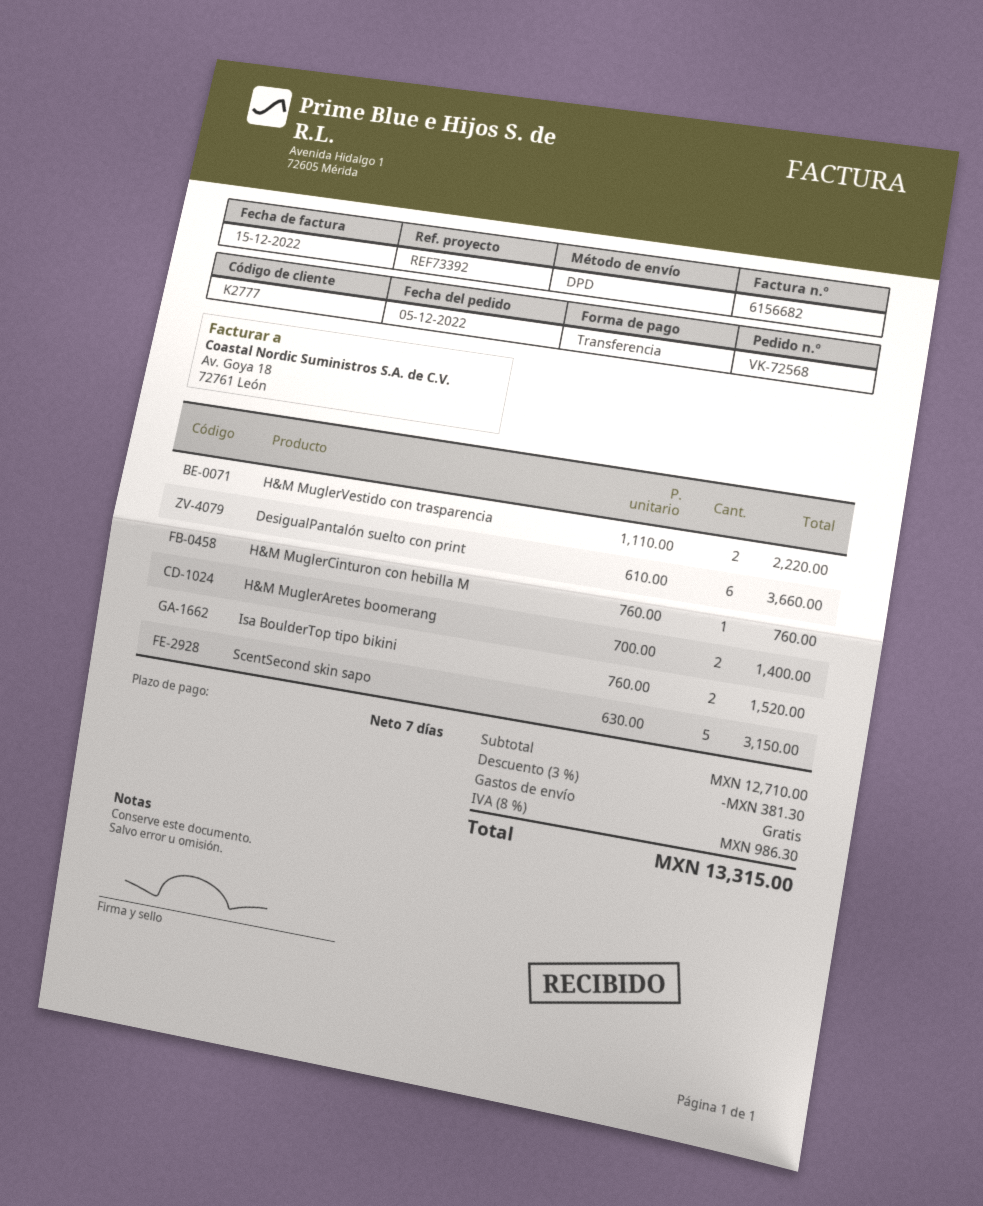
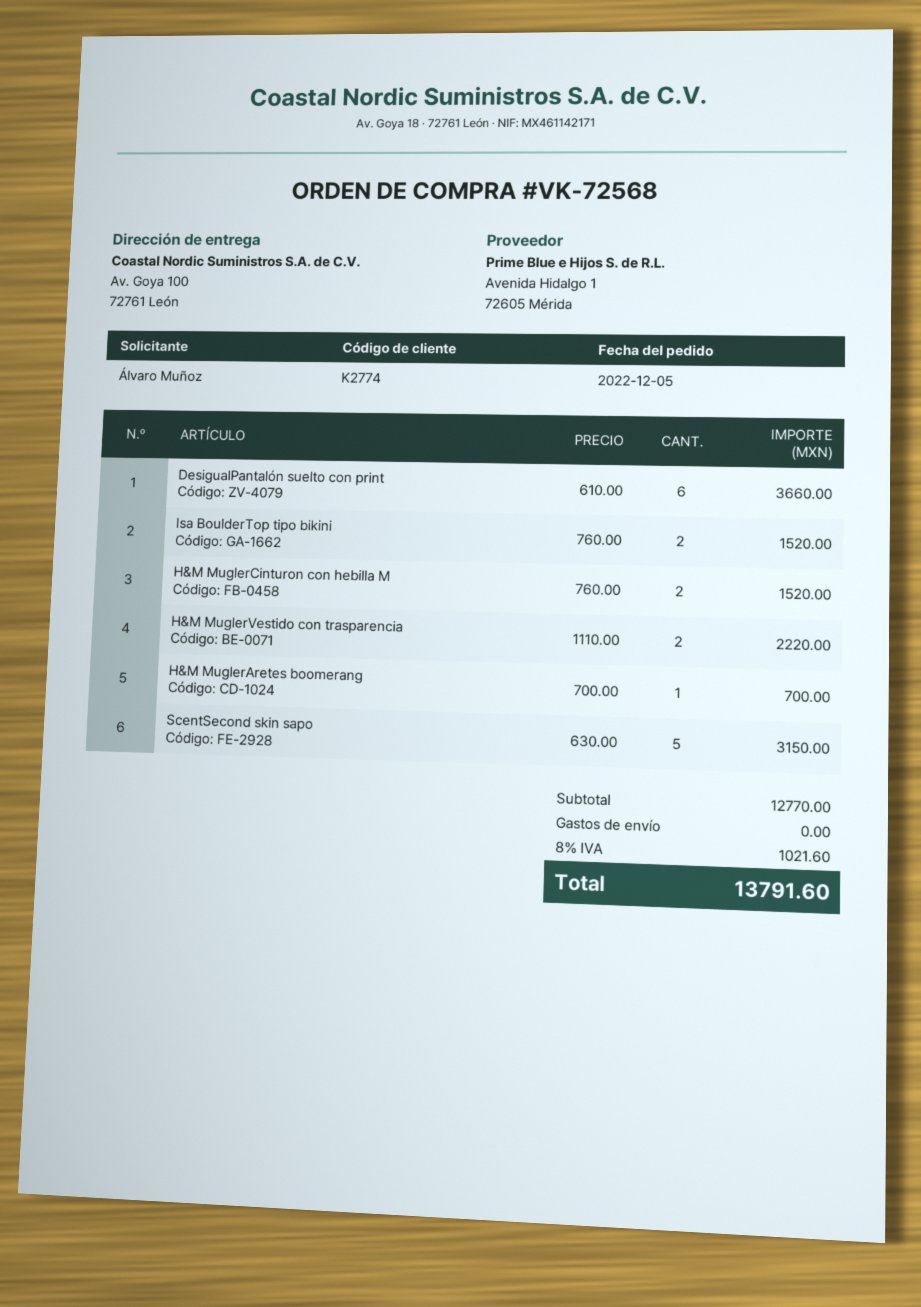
customer number: K2777 -> K2774
H&M MuglerCinturon con hebilla M: 1 x 760.00 = 760.00 -> 2 x 760.00 = 1520.00
H&M MuglerAretes boomerang: 2 x 700.00 = 1400.00 -> 1 x 700.00 = 700.00
subtotal: 12710.00 -> 12770.00
discount: 3% = 381.30 -> none
tax: 8% = 986.30 -> 8% = 1021.60
total: 13315.00 -> 13791.60

